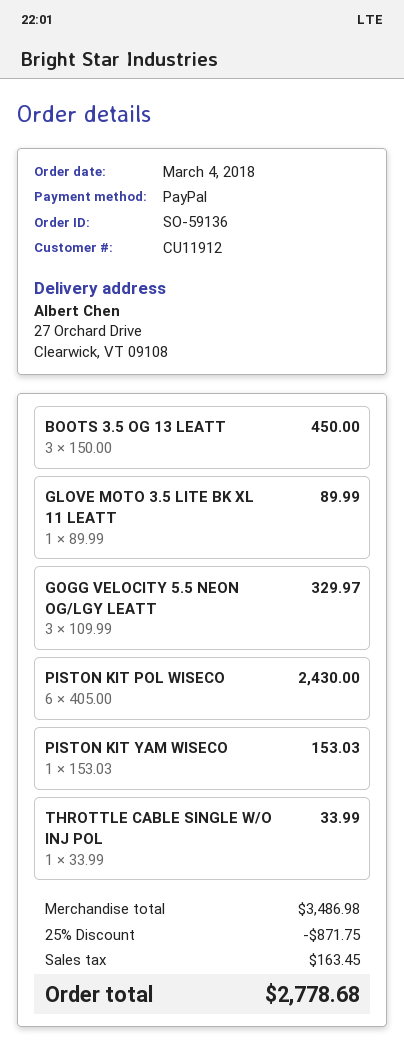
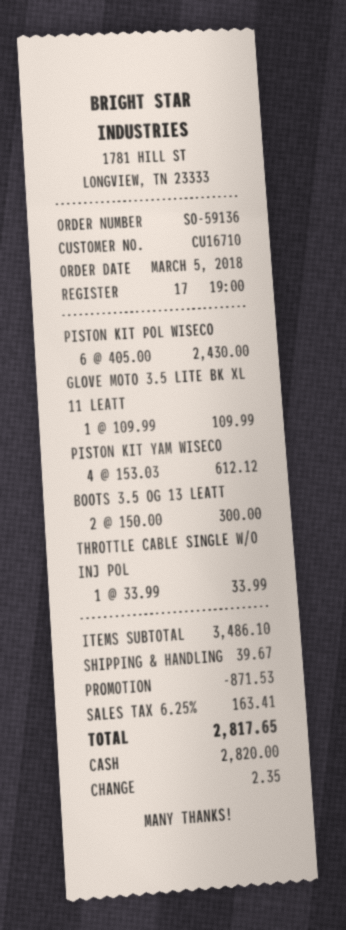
order date: 2018-03-04 -> 2018-03-05
customer number: CU11912 -> CU16710
payment method: PayPal -> cash
BOOTS 3.5 OG 13 LEATT: 3 x 150.00 = 450.00 -> 2 x 150.00 = 300.00
GLOVE MOTO 3.5 LITE BK XL 11 LEATT: 1 x 89.99 = 89.99 -> 1 x 109.99 = 109.99
GOGG VELOCITY 5.5 NEON OG/LGY LEATT: 3 x 109.99 = 329.97 -> none
PISTON KIT YAM WISECO: 1 x 153.03 = 153.03 -> 4 x 153.03 = 612.12
subtotal: 3486.98 -> 3486.10
discount: 871.75 -> 871.53
shipping: none -> 39.67
tax: 163.45 -> 163.41
total: 2778.68 -> 2817.65

